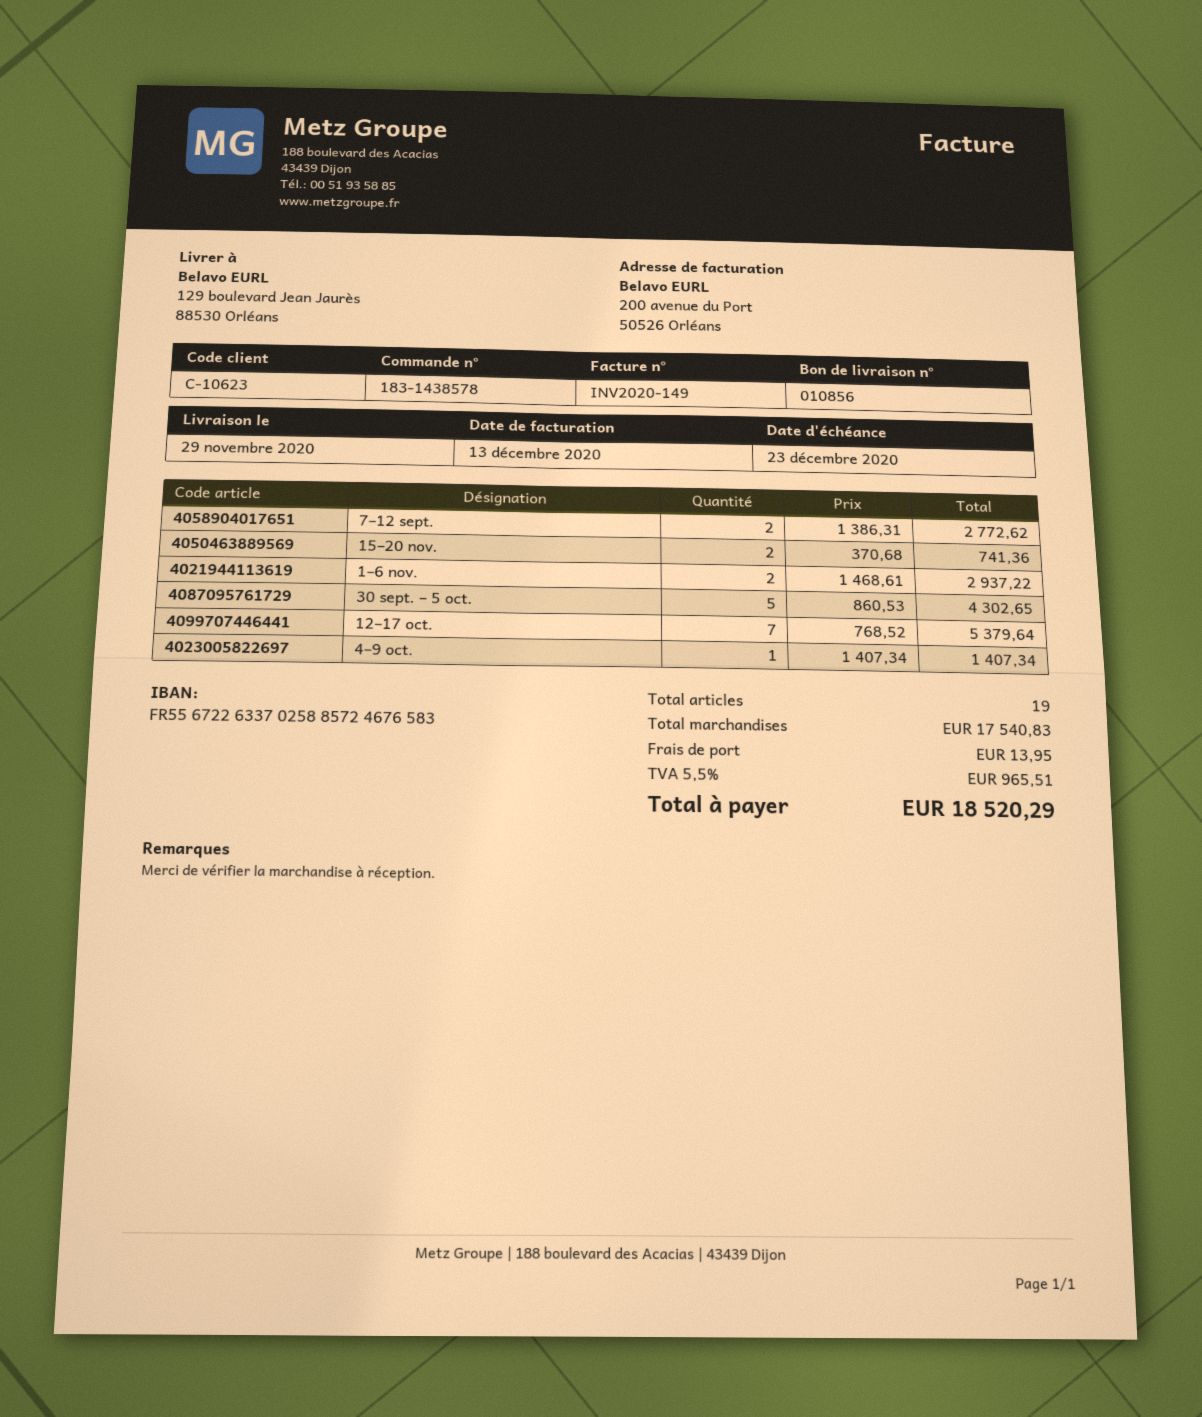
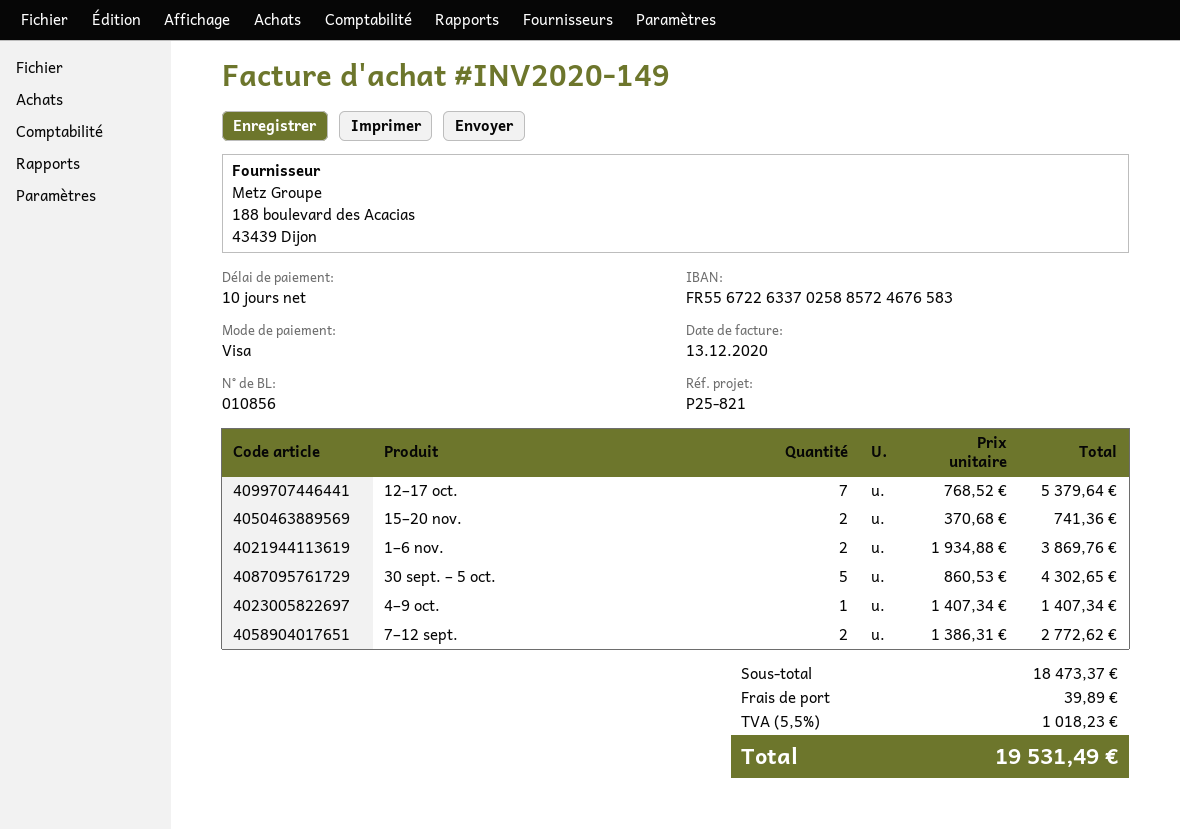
1–6 nov.: 2 x 1468.61 = 2937.22 -> 2 x 1934.88 = 3869.76
subtotal: 17540.83 -> 18473.37
shipping: 13.95 -> 39.89
tax: 5.5% = 965.51 -> 5.5% = 1018.23
total: 18520.29 -> 19531.49

